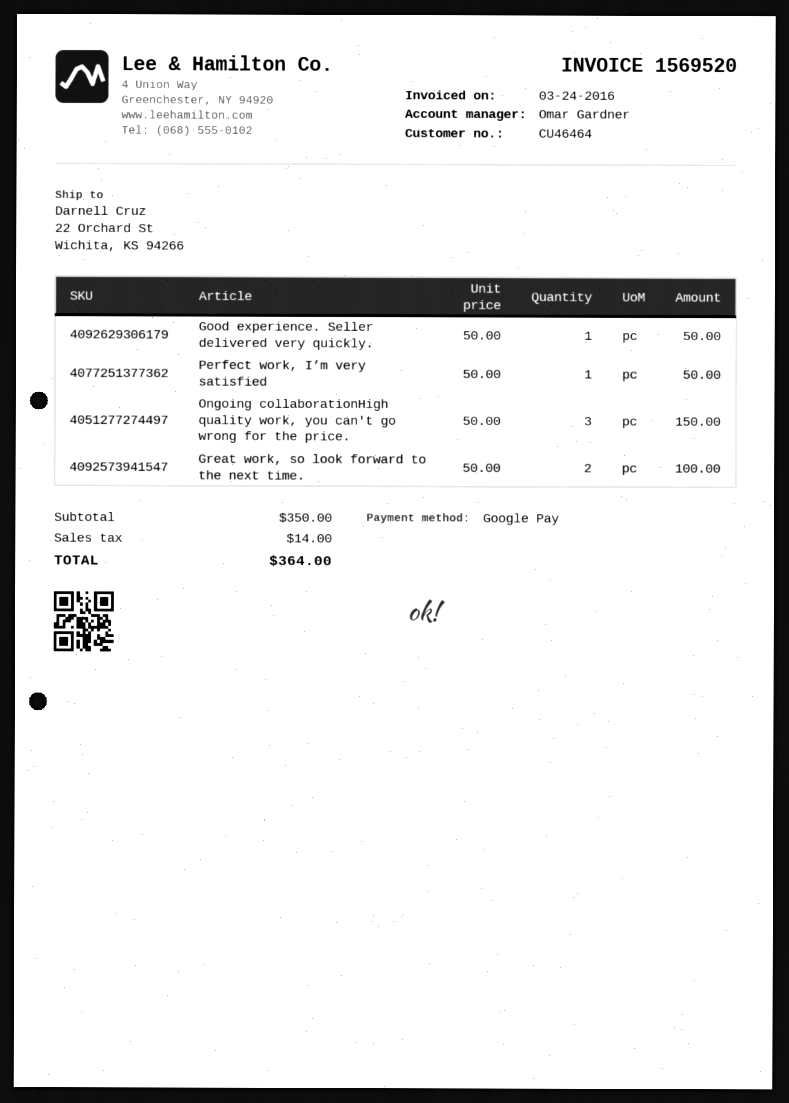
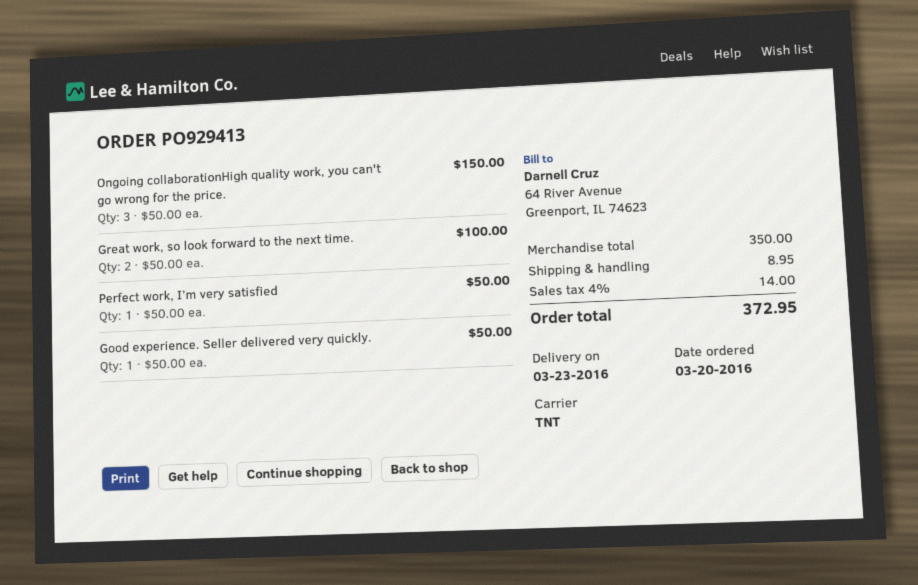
shipping: none -> 8.95
total: 364.00 -> 372.95

